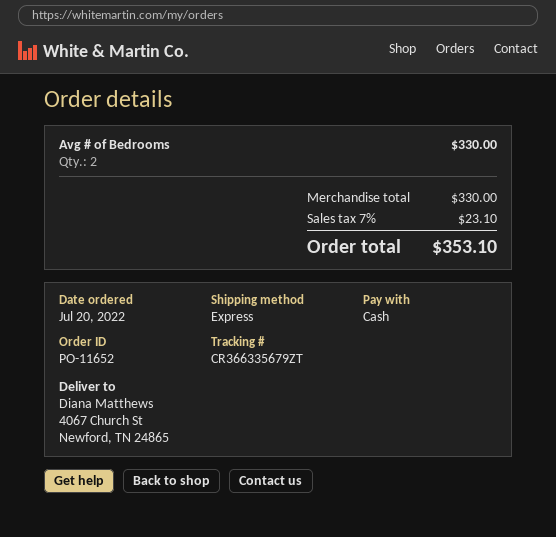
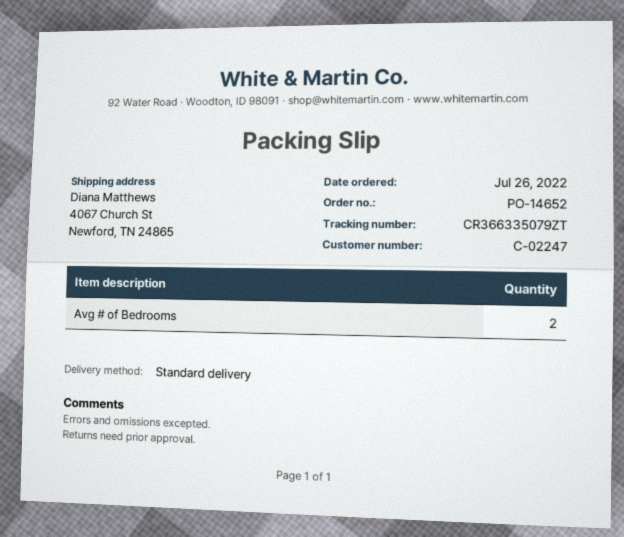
order number: PO-11652 -> PO-14652
order date: 2022-07-20 -> 2022-07-26
shipping method: express -> standard
tracking number: CR366335679ZT -> CR366335079ZT

